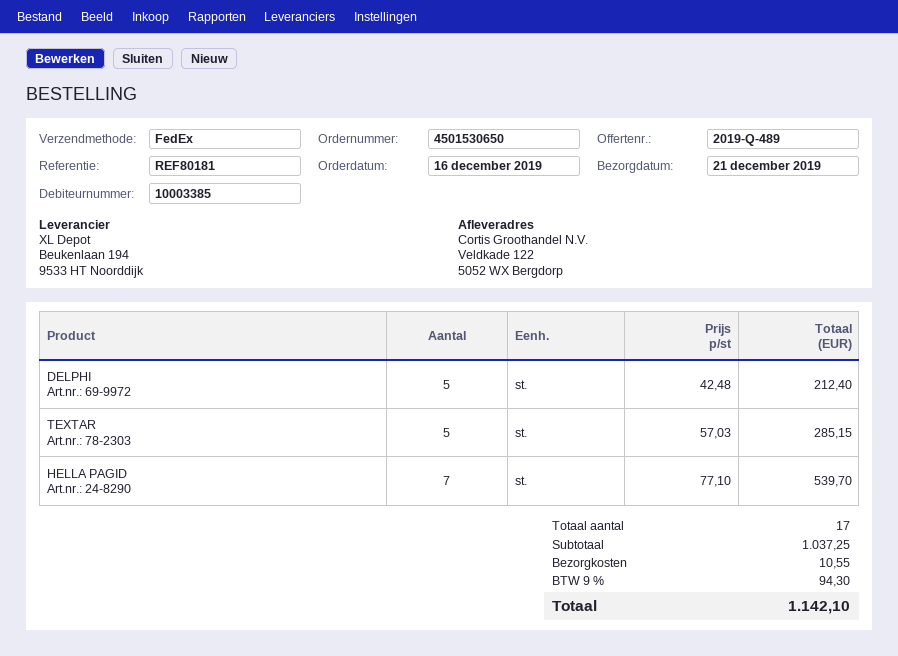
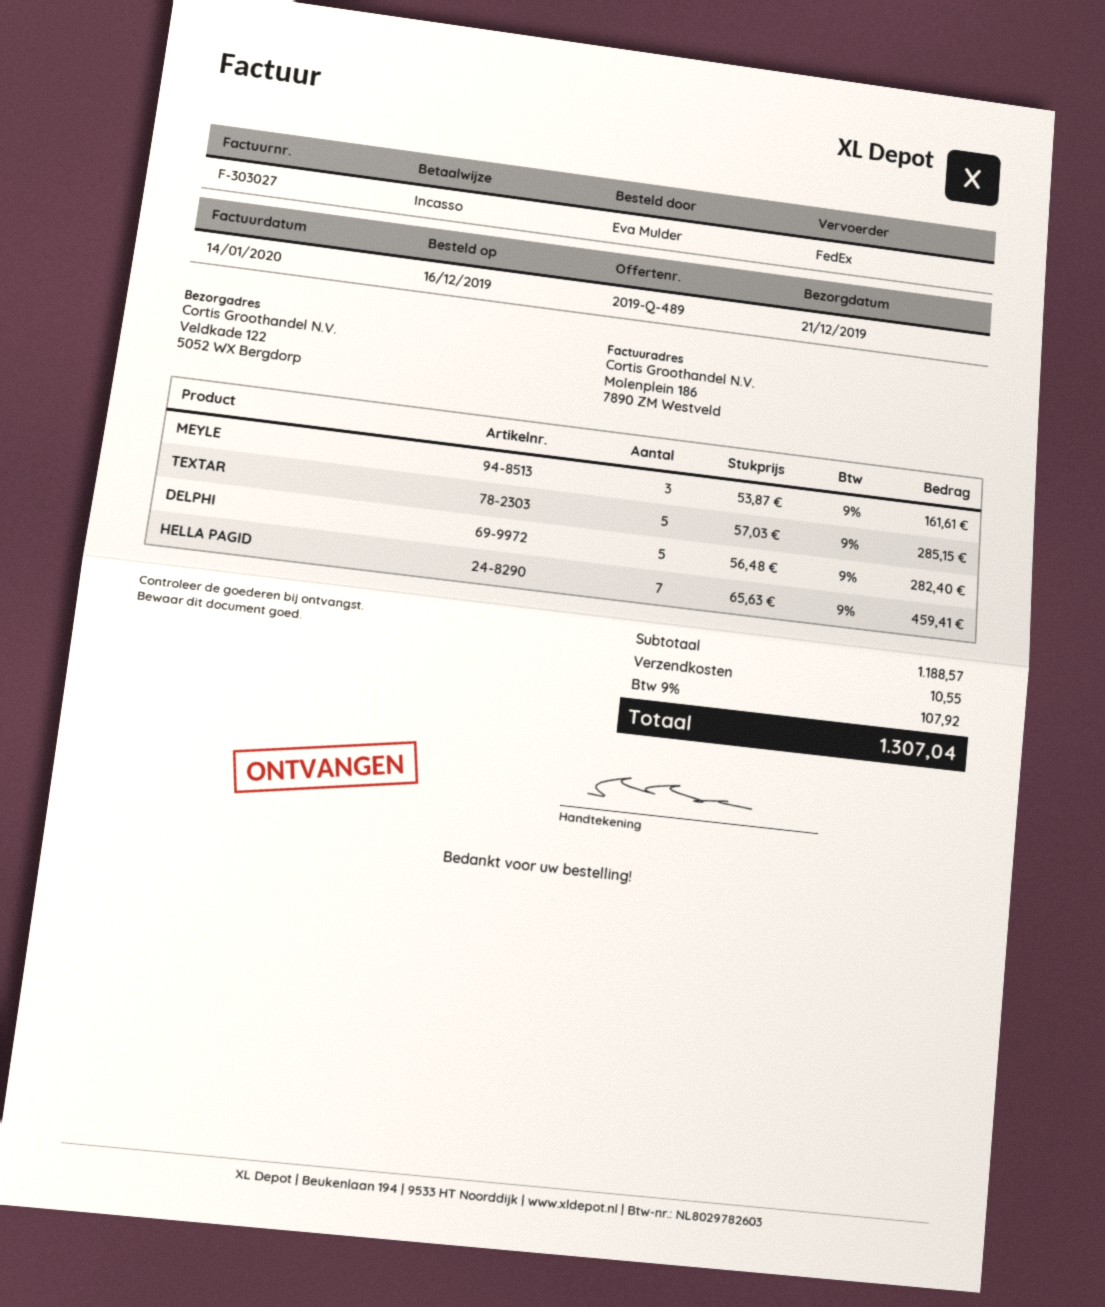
DELPHI: 5 x 42.48 = 212.40 -> 5 x 56.48 = 282.40
HELLA PAGID: 7 x 77.10 = 539.70 -> 7 x 65.63 = 459.41
MEYLE: none -> 3 x 53.87 = 161.61
subtotal: 1037.25 -> 1188.57
tax: 9% = 94.30 -> 9% = 107.92
total: 1142.10 -> 1307.04

